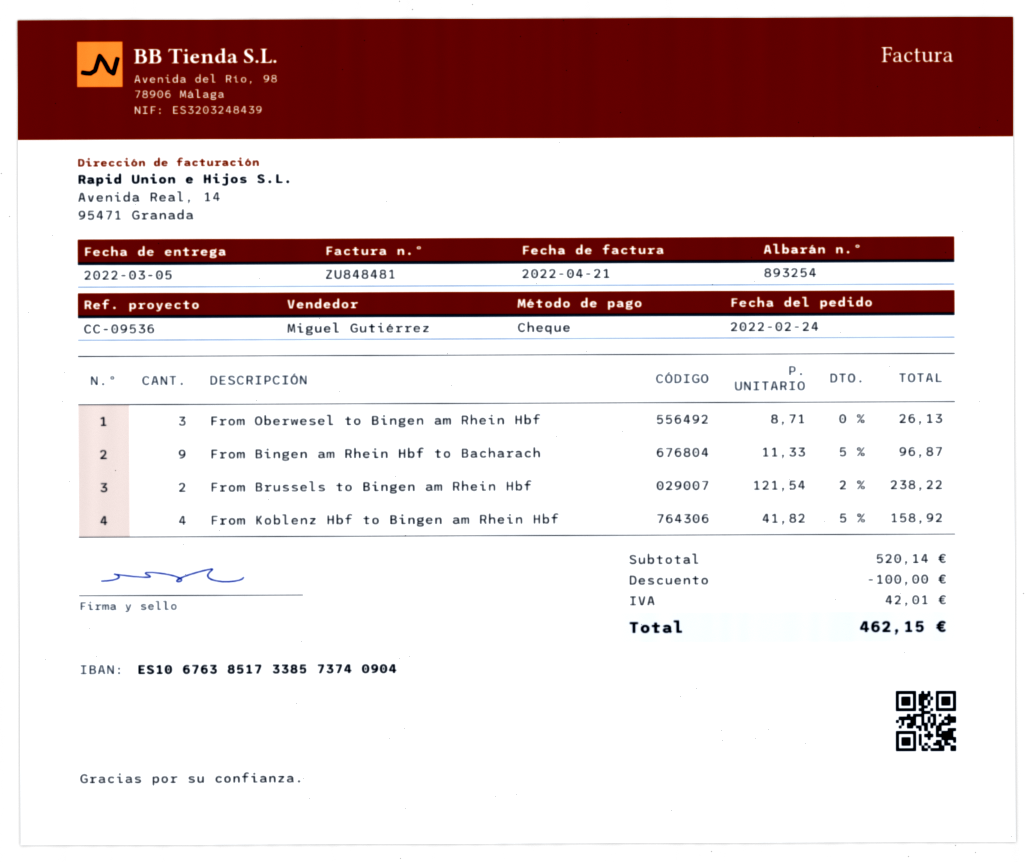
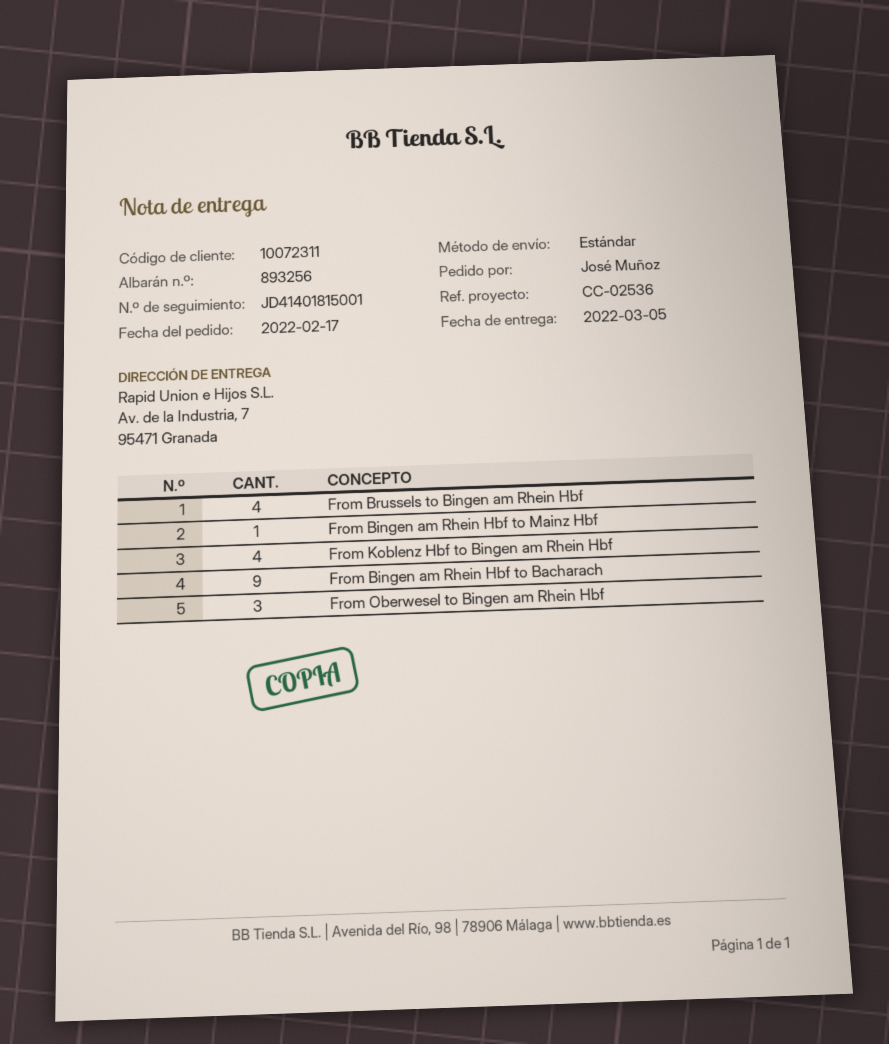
order date: 2022-02-24 -> 2022-02-17
delivery note number: 893254 -> 893256
reference: CC-09536 -> CC-02536
From Brussels to Bingen am Rhein Hbf: 2 -> 4
From Bingen am Rhein Hbf to Mainz Hbf: none -> 1

